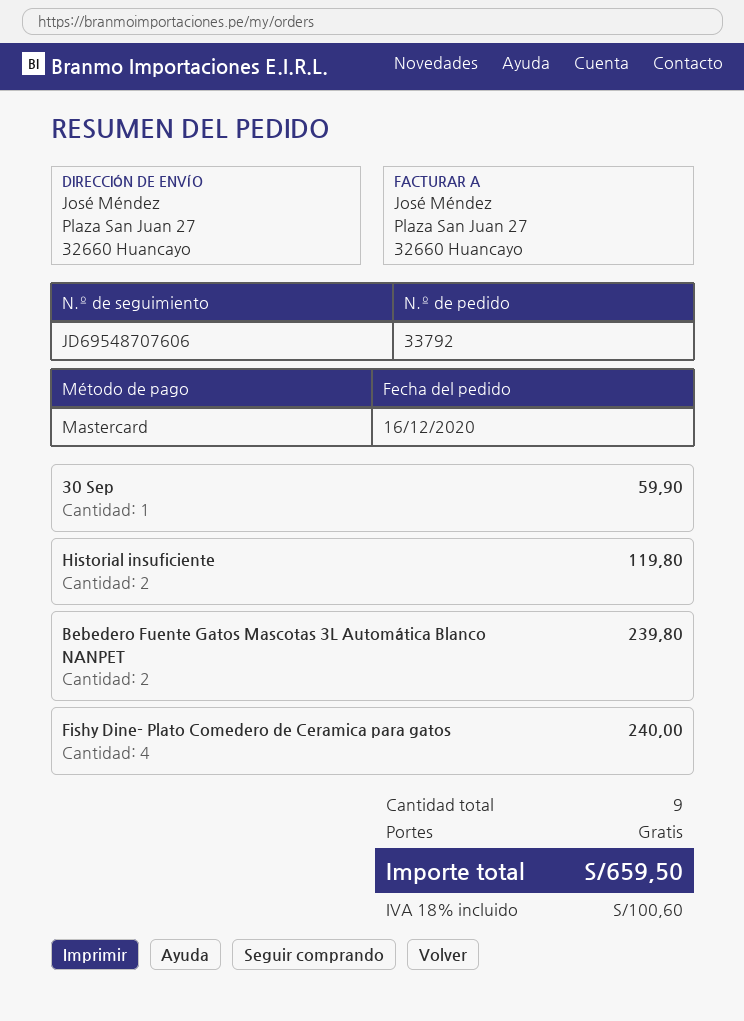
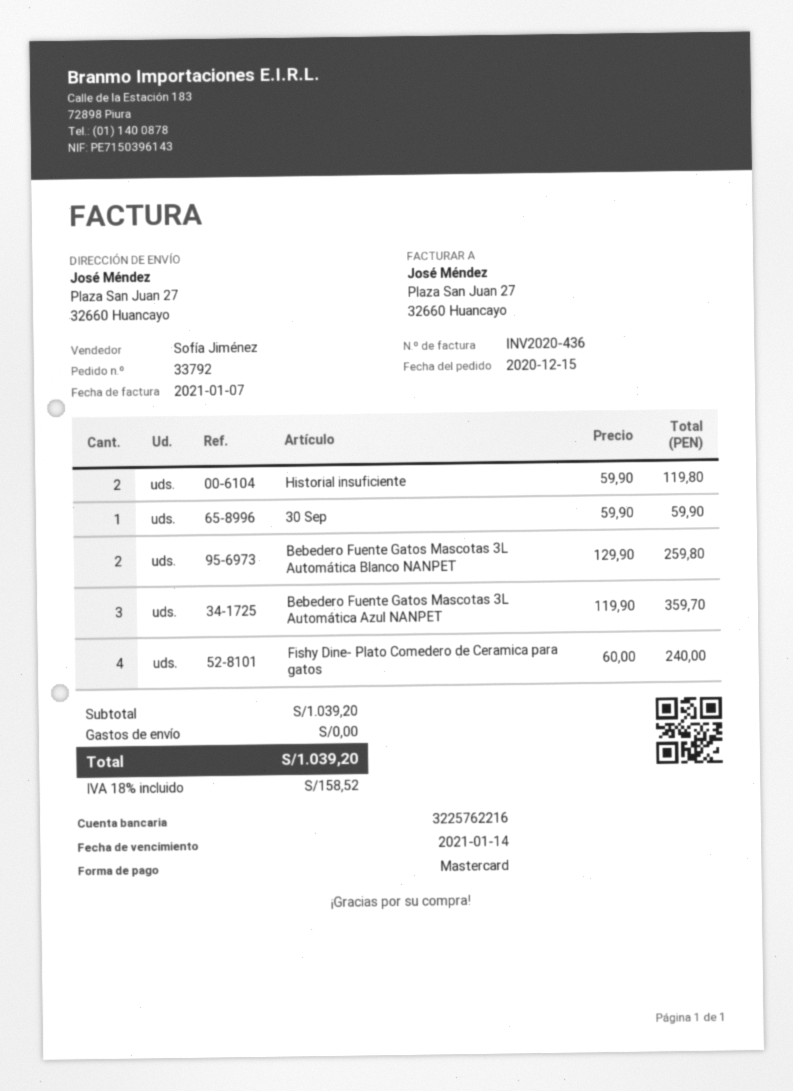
order date: 2020-12-16 -> 2020-12-15
Bebedero Fuente Gatos Mascotas 3L Automática Blanco NANPET: 2 for 239.80 -> 2 for 259.80
Bebedero Fuente Gatos Mascotas 3L Automática Azul NANPET: none -> 3 for 359.70
tax: 18% = 100.60 -> 18% = 158.52
total: 659.50 -> 1039.20

